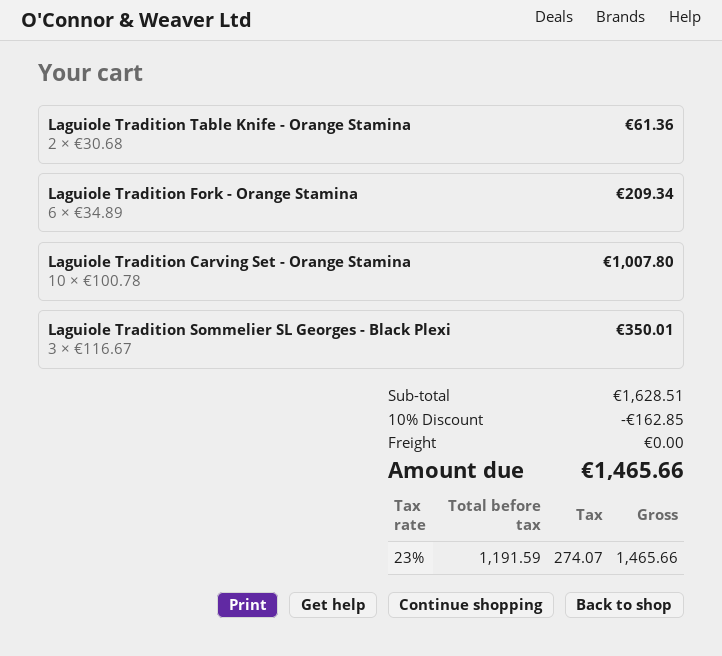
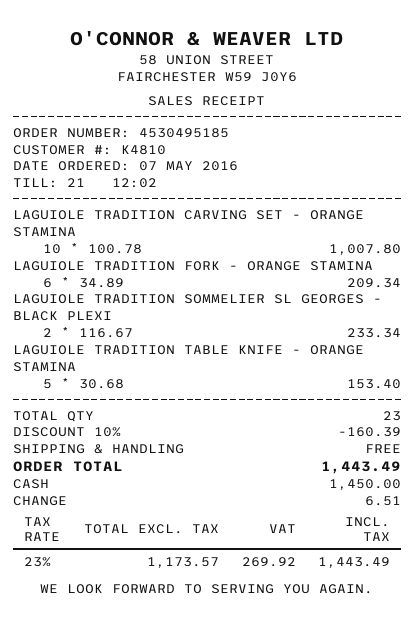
Laguiole Tradition Table Knife - Orange Stamina: 2 x 30.68 = 61.36 -> 5 x 30.68 = 153.40
Laguiole Tradition Sommelier SL Georges - Black Plexi: 3 x 116.67 = 350.01 -> 2 x 116.67 = 233.34
discount: 10% = 162.85 -> 10% = 160.39
net: 1191.59 -> 1173.57
tax: 23% = 274.07 -> 23% = 269.92
total: 1465.66 -> 1443.49

